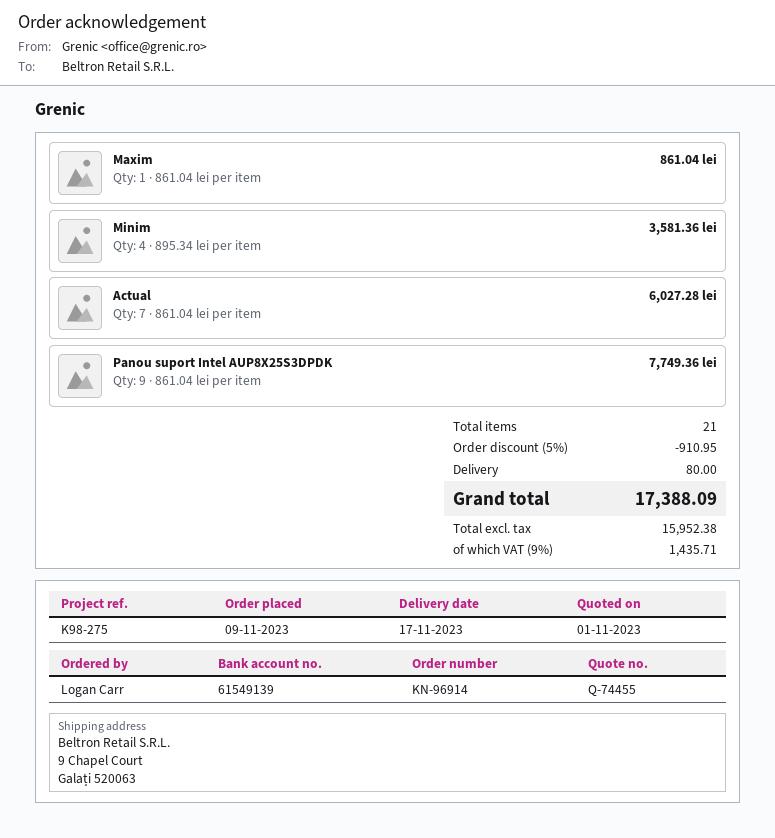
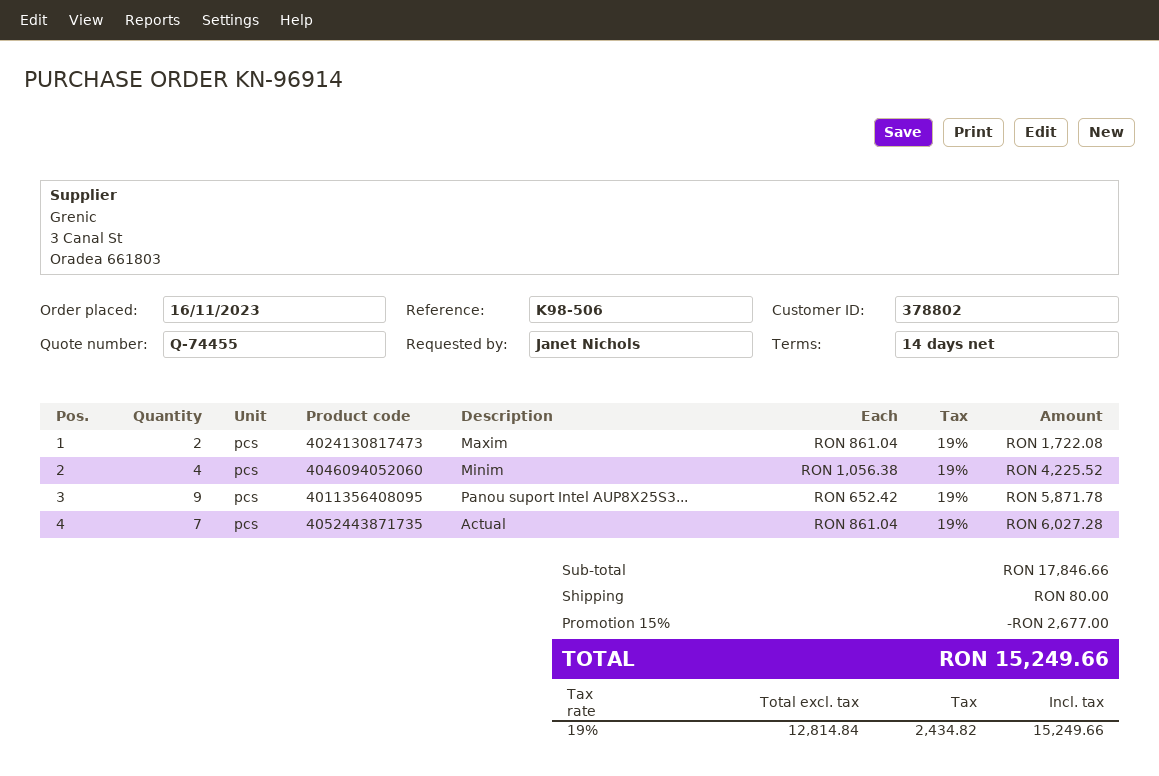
order date: 2023-11-09 -> 2023-11-16
reference: K98-275 -> K98-506
ordered by: Logan Carr -> Janet Nichols
Maxim: 1 x 861.04 = 861.04 -> 2 x 861.04 = 1722.08
Minim: 4 x 895.34 = 3581.36 -> 4 x 1056.38 = 4225.52
Panou suport Intel AUP8X25S3DPDK: 9 x 861.04 = 7749.36 -> 9 x 652.42 = 5871.78
discount: 5% = 910.95 -> 15% = 2677.00
net: 15952.38 -> 12814.84
tax: 9% = 1435.71 -> 19% = 2434.82
total: 17388.09 -> 15249.66

